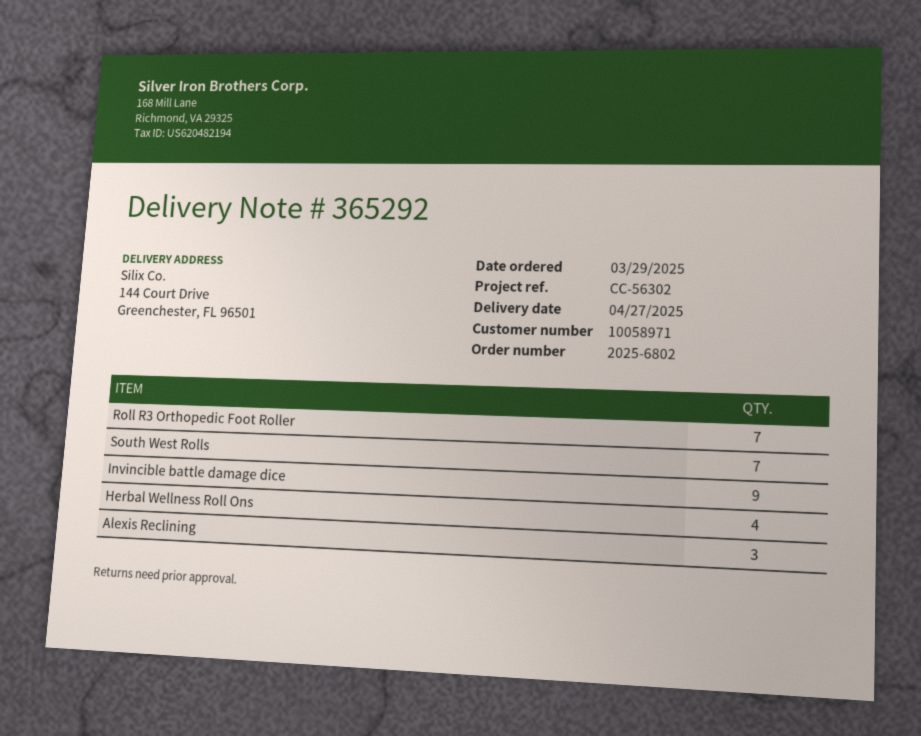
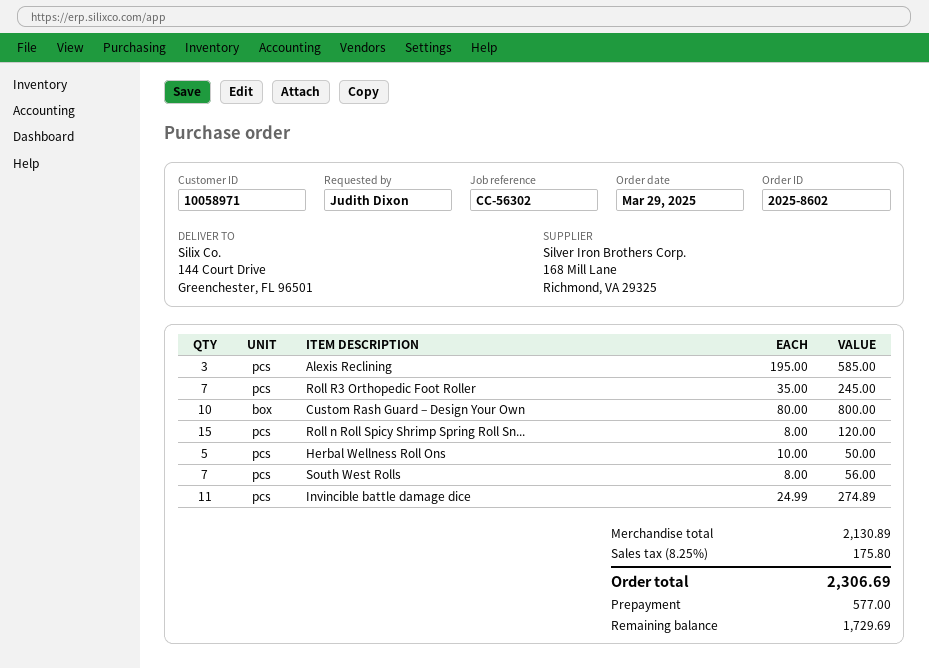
order number: 2025-6802 -> 2025-8602
Invincible battle damage dice: 9 -> 11
Herbal Wellness Roll Ons: 4 -> 5
Custom Rash Guard – Design Your Own: none -> 10
Roll n Roll Spicy Shrimp Spring Roll Sn...: none -> 15

